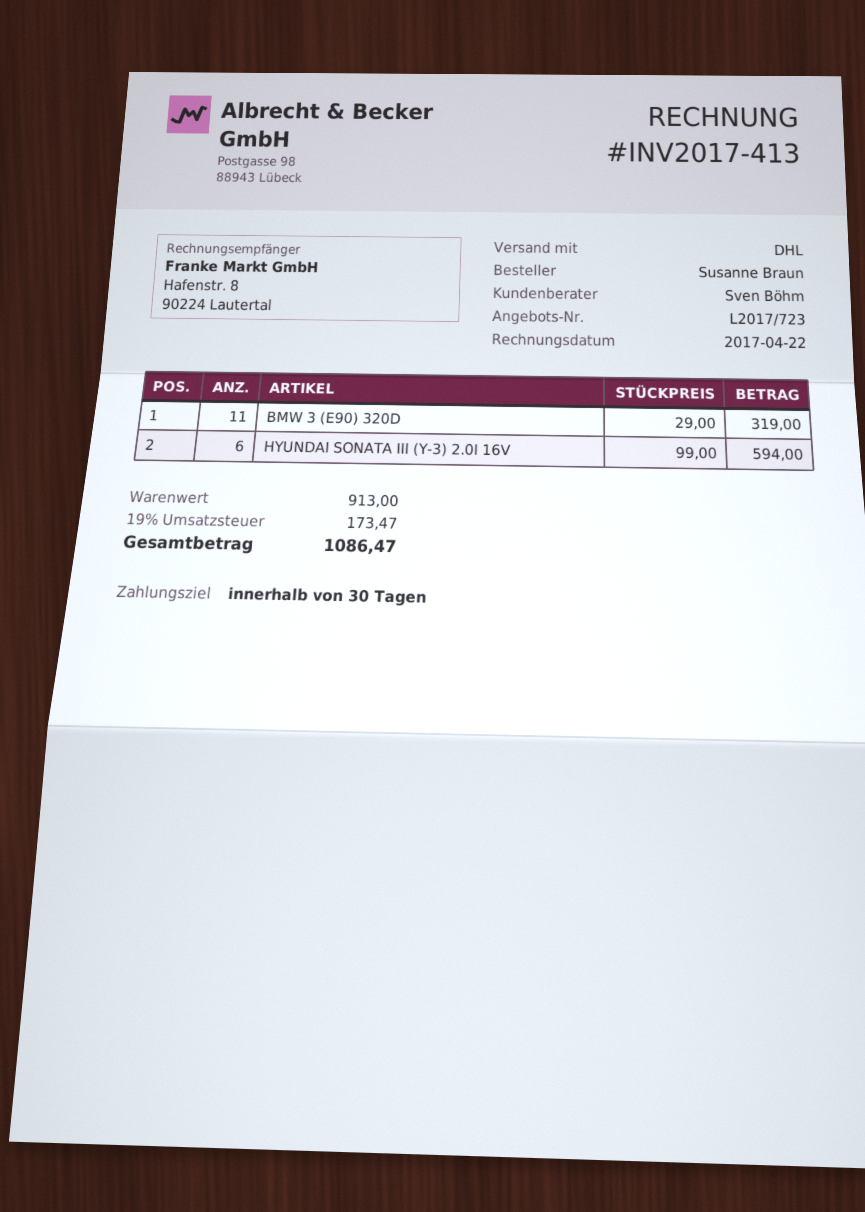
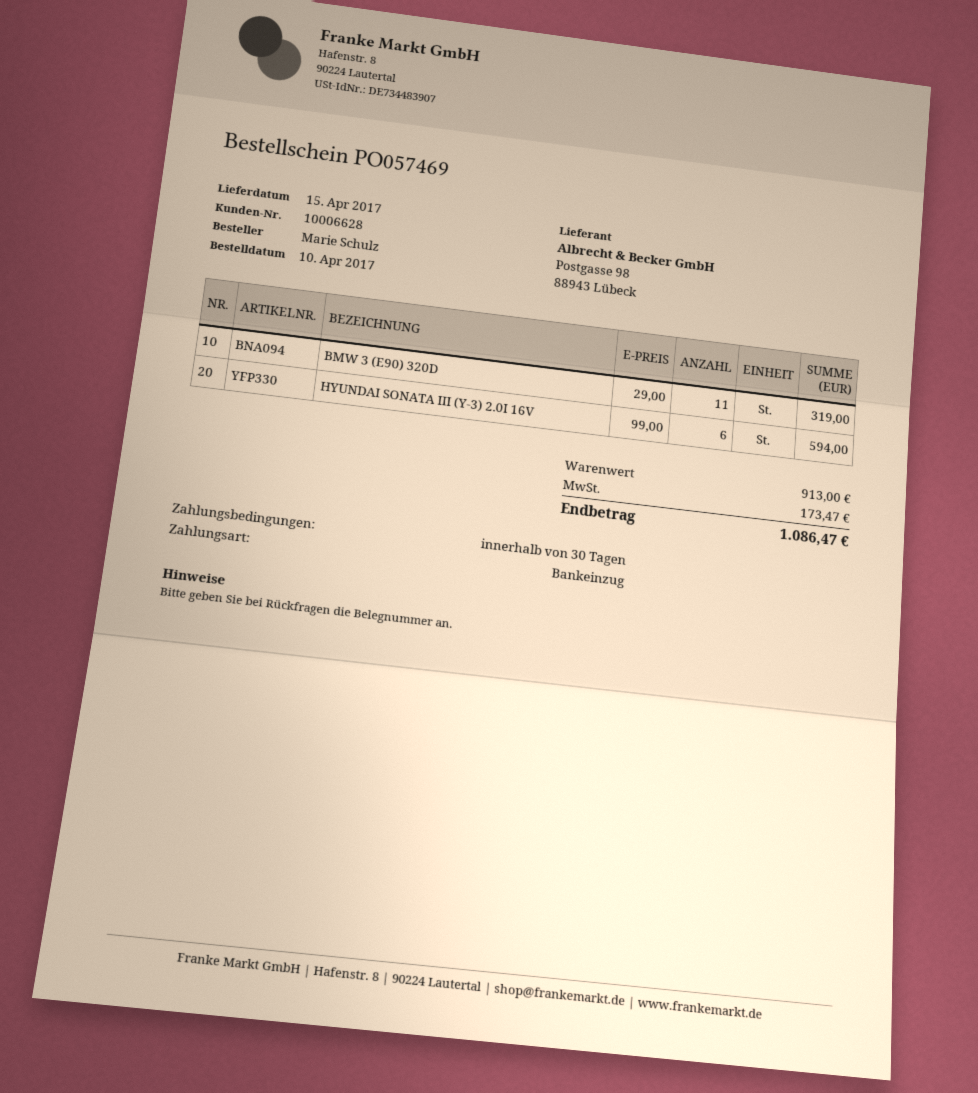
ordered by: Susanne Braun -> Marie Schulz

